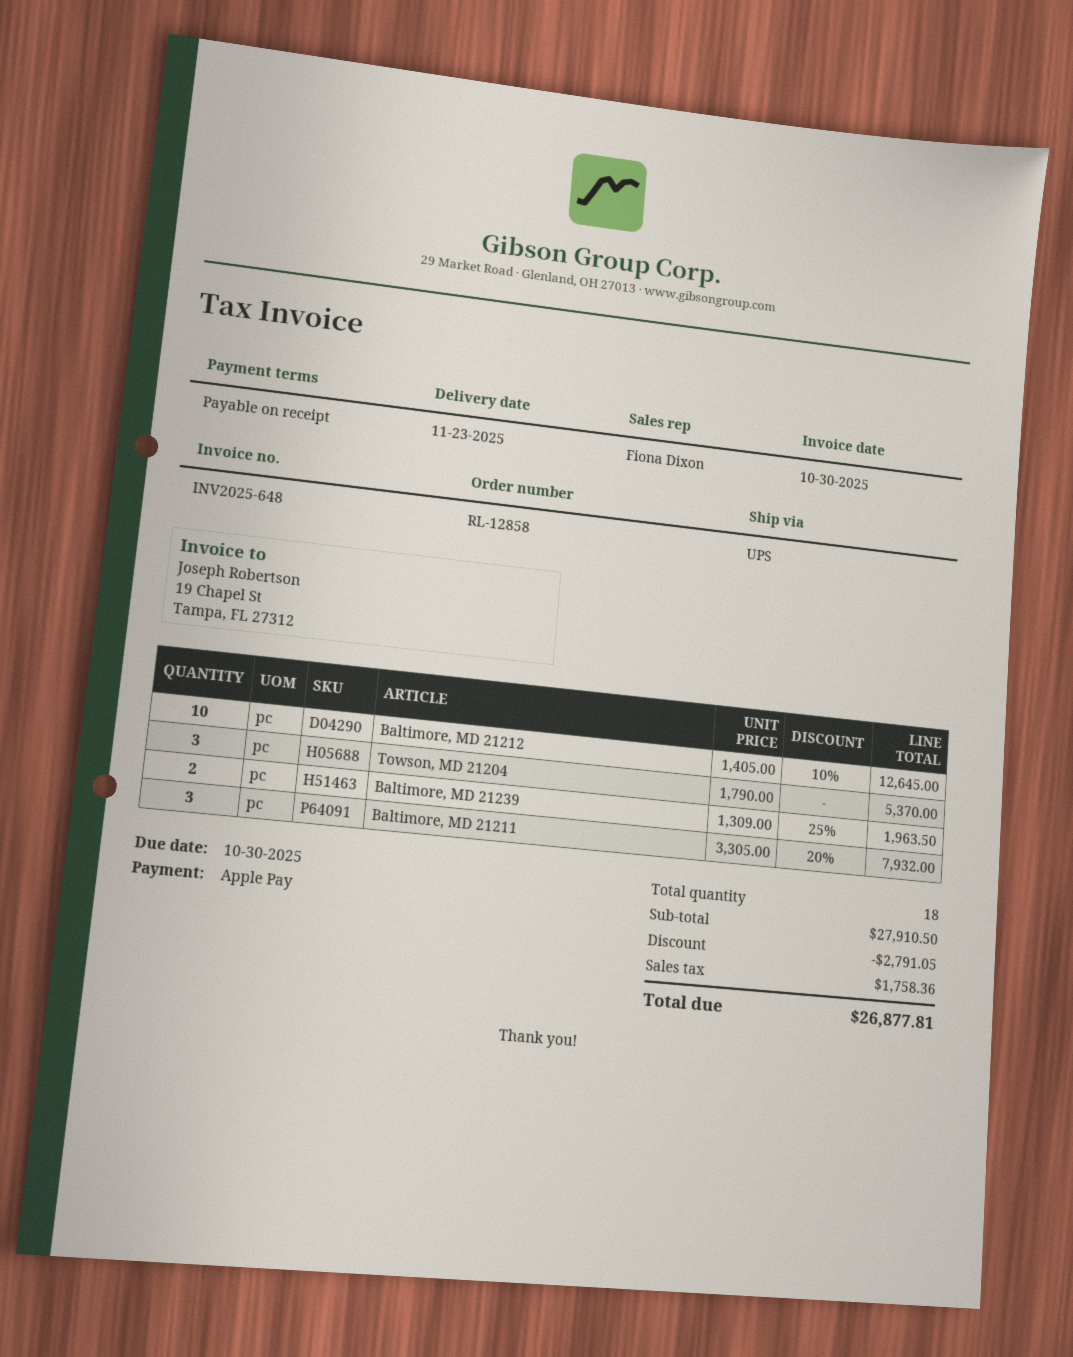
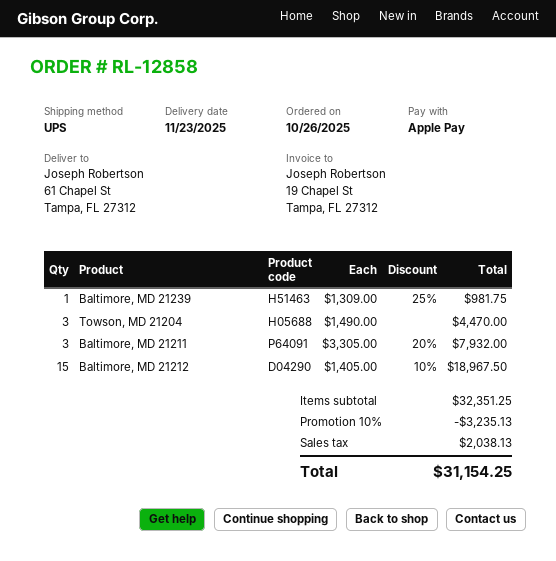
Baltimore, MD 21212: 10 x 1405.00 - 10% = 12645.00 -> 15 x 1405.00 - 10% = 18967.50
Towson, MD 21204: 3 x 1790.00 = 5370.00 -> 3 x 1490.00 = 4470.00
Baltimore, MD 21239: 2 x 1309.00 - 25% = 1963.50 -> 1 x 1309.00 - 25% = 981.75
subtotal: 27910.50 -> 32351.25
discount: 2791.05 -> 3235.13
tax: 1758.36 -> 2038.13
total: 26877.81 -> 31154.25

